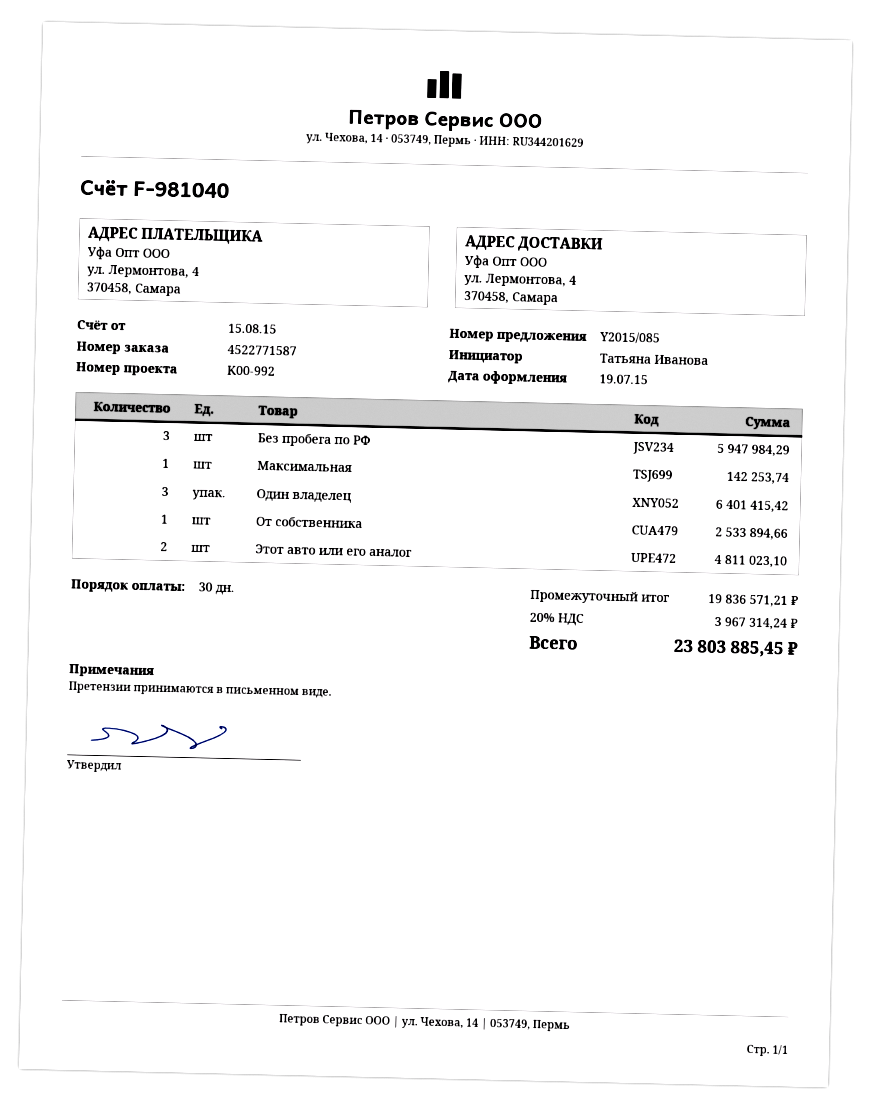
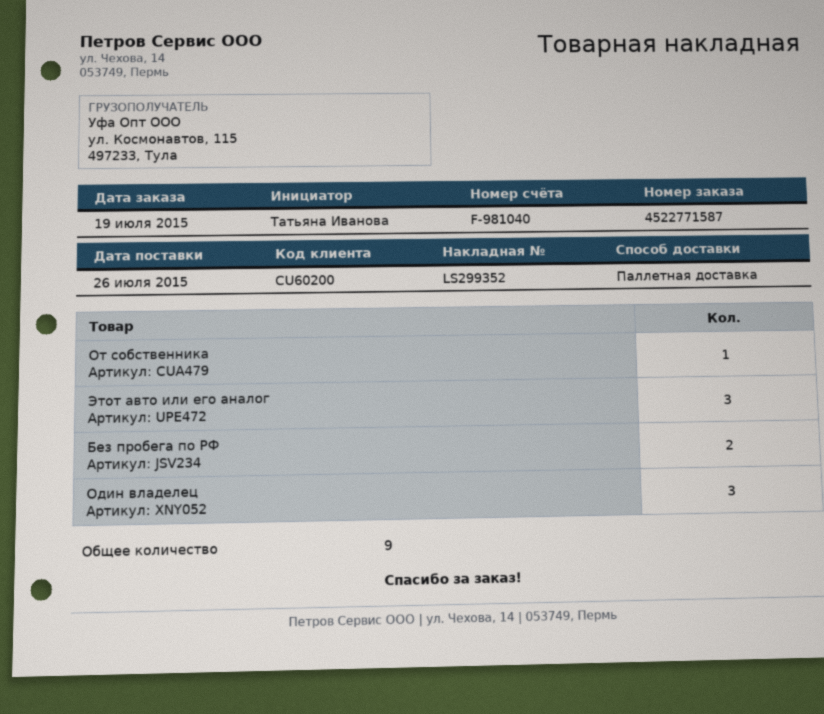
ship to: ул. Лермонтова, 4, 370458, Самара -> ул. Космонавтов, 115, 497233, Тула
Без пробега по РФ: 3 -> 2
Максимальная: 1 -> none
Этот авто или его аналог: 2 -> 3

